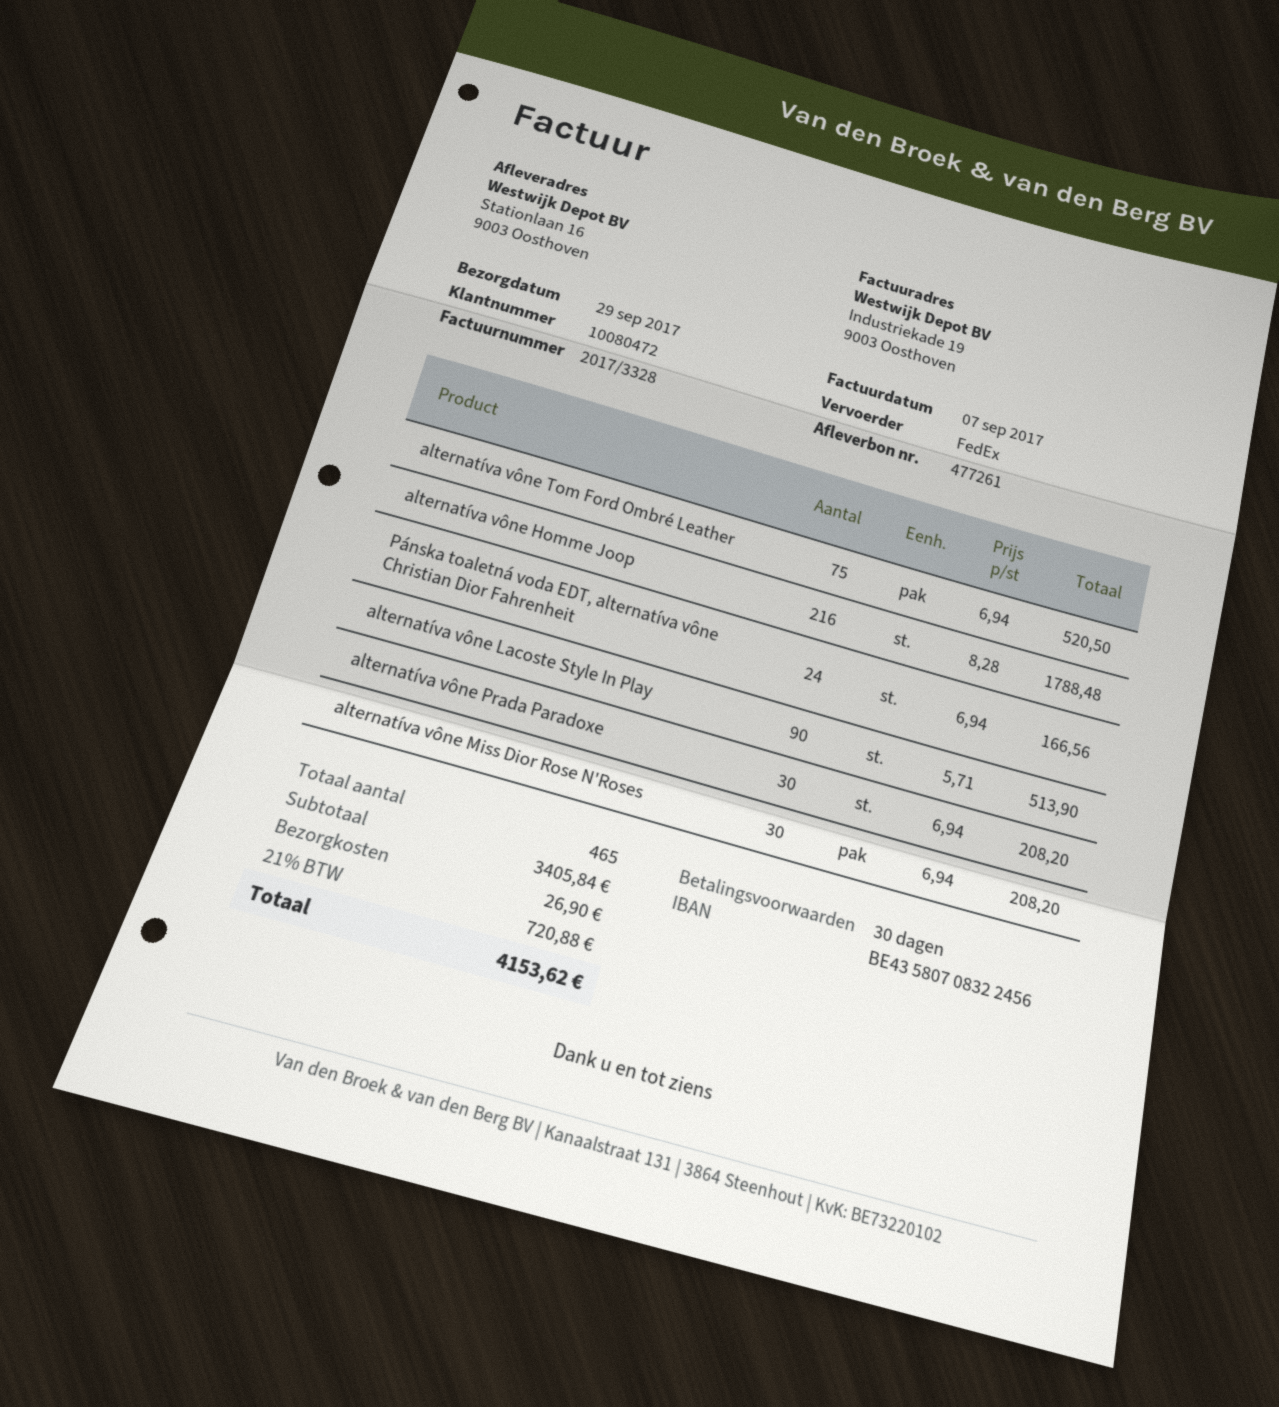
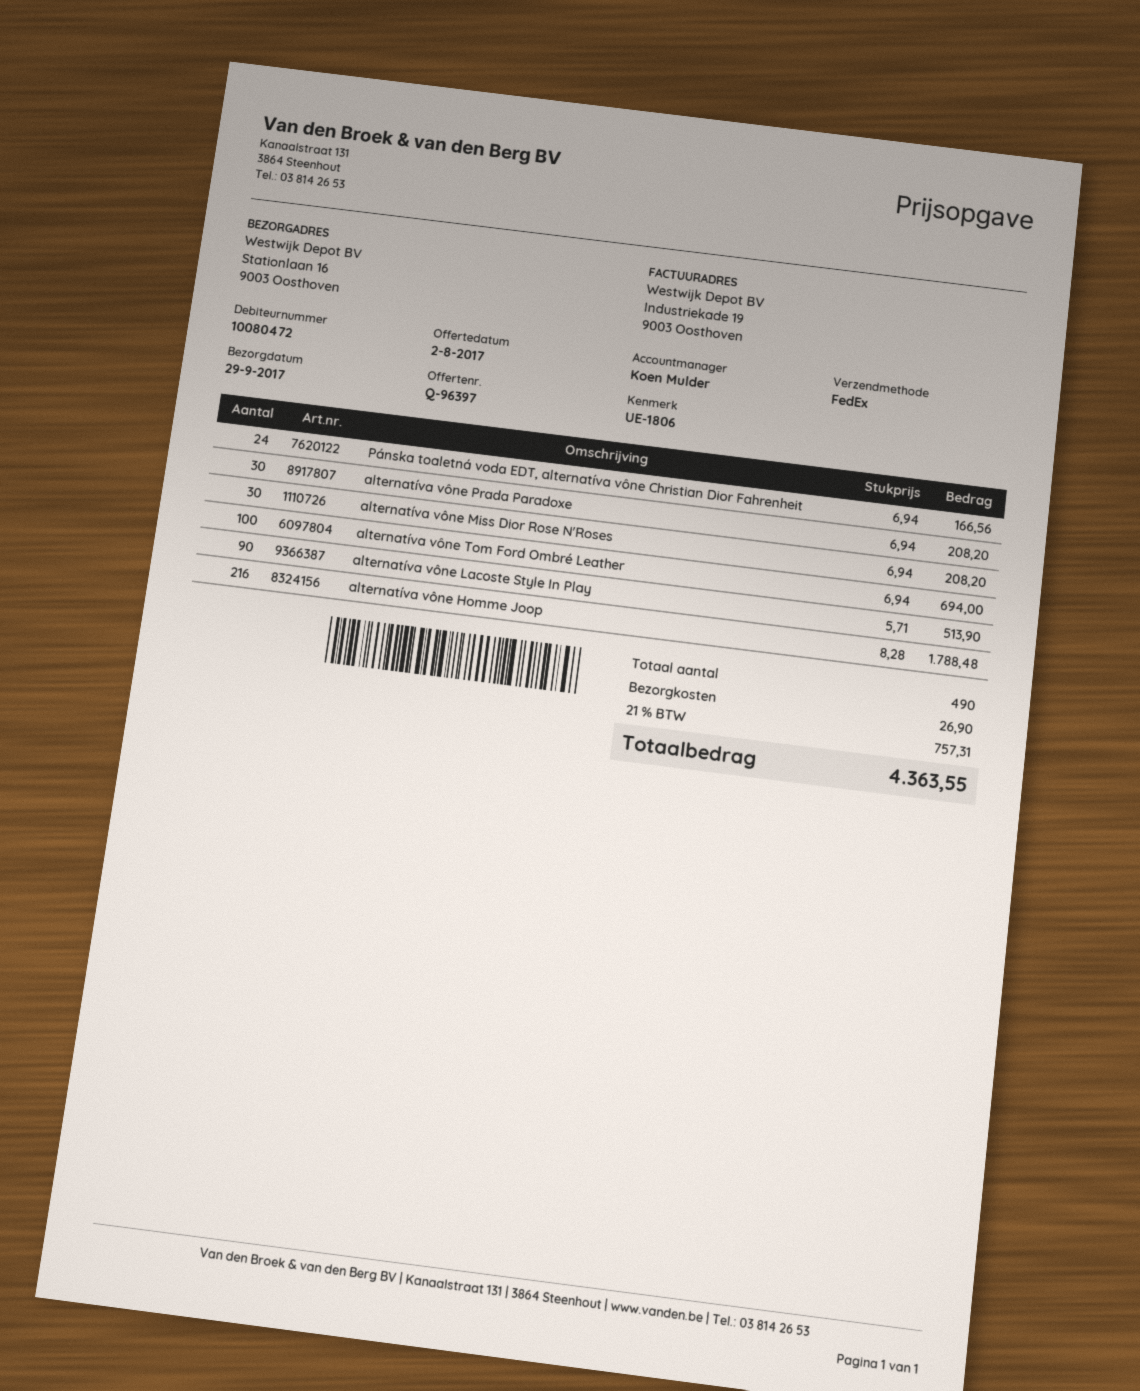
alternatíva vône Tom Ford Ombré Leather: 75 x 6.94 = 520.50 -> 100 x 6.94 = 694.00
total quantity: 465 -> 490
tax: 21% = 720.88 -> 21% = 757.31
total: 4153.62 -> 4363.55

